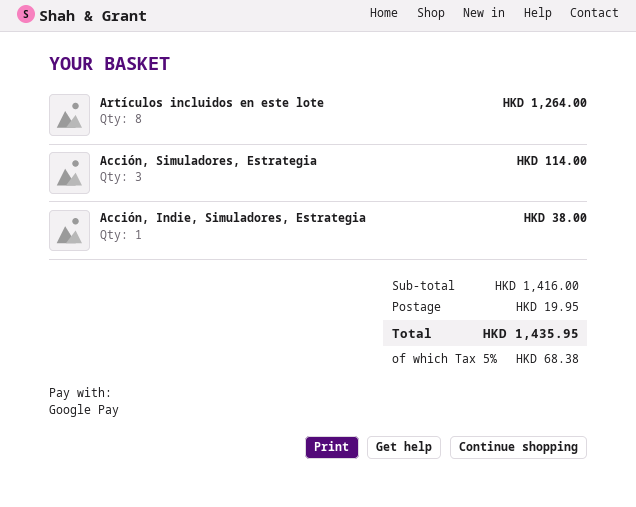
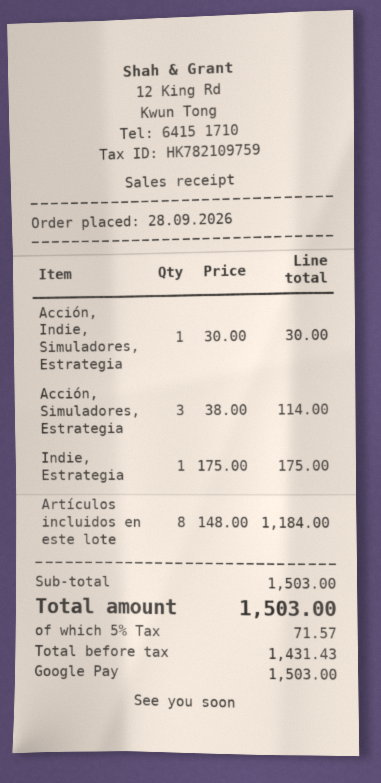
Artículos incluidos en este lote: 8 for 1264.00 -> 8 for 1184.00
Acción, Indie, Simuladores, Estrategia: 1 for 38.00 -> 1 for 30.00
Indie, Estrategia: none -> 1 for 175.00
subtotal: 1416.00 -> 1503.00
shipping: 19.95 -> none
tax: 5% = 68.38 -> 5% = 71.57
total: 1435.95 -> 1503.00

